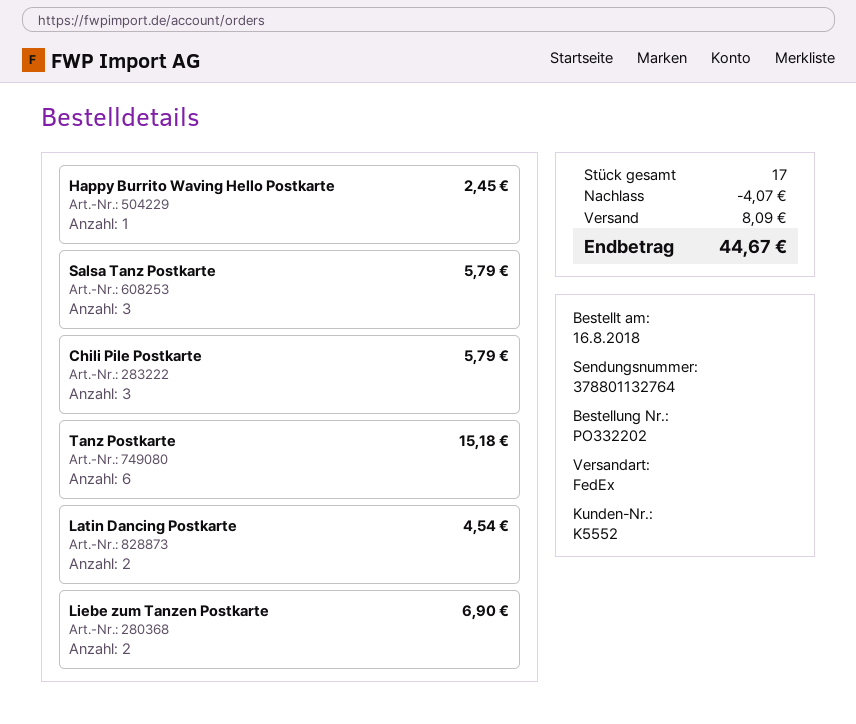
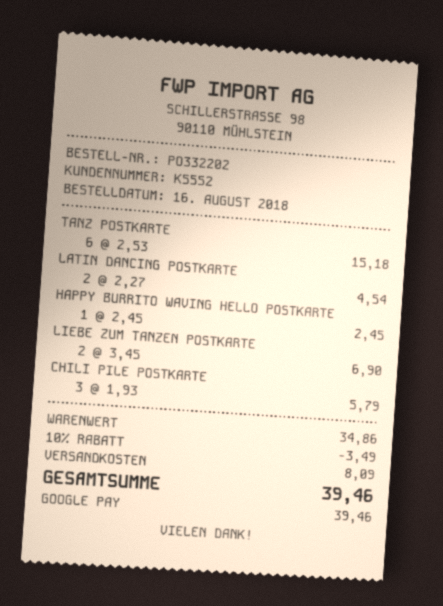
Salsa Tanz Postkarte: 3 for 5.79 -> none
discount: 4.07 -> 3.49
total: 44.67 -> 39.46

